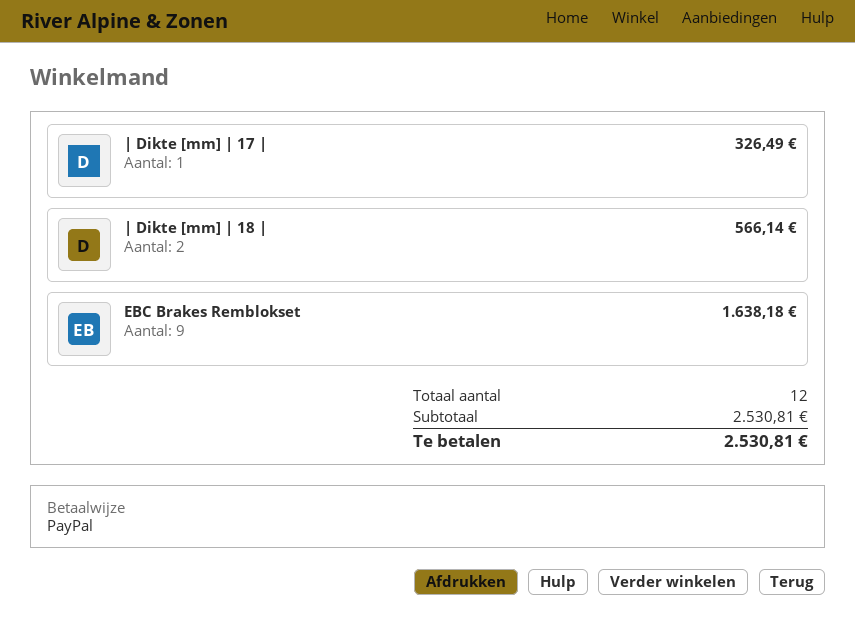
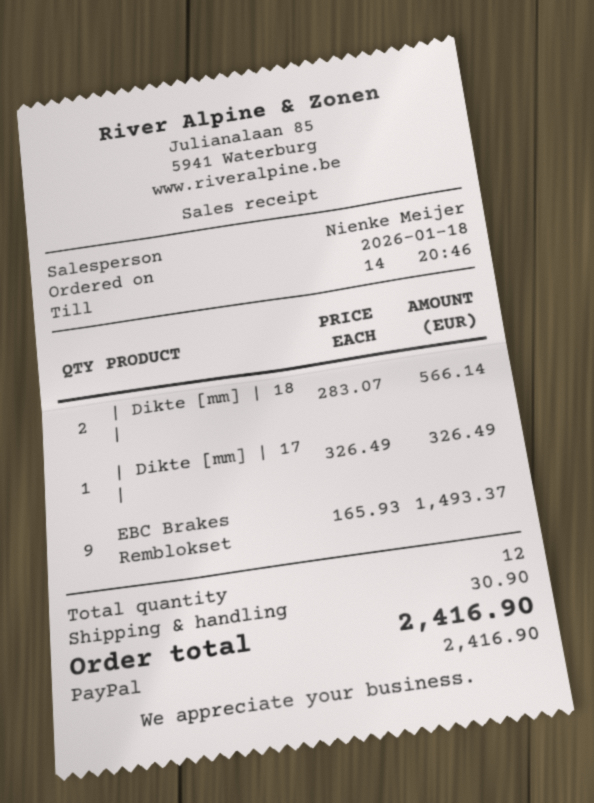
EBC Brakes Remblokset: 9 for 1638.18 -> 9 for 1493.37
shipping: none -> 30.90
total: 2530.81 -> 2416.90

